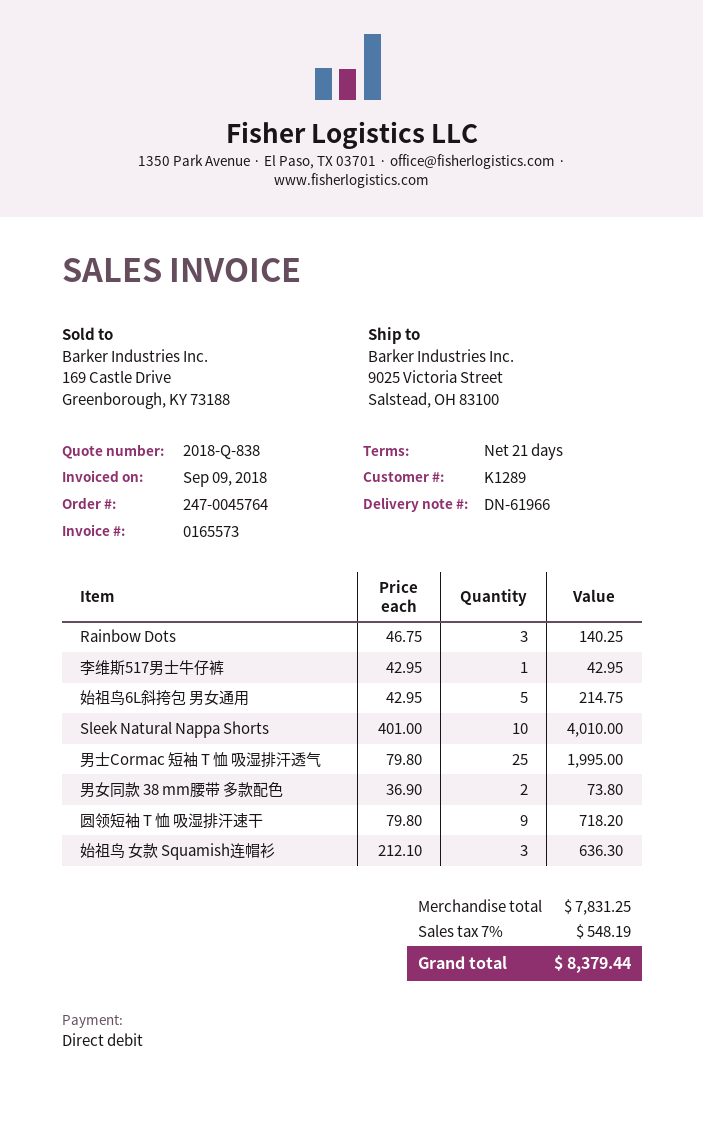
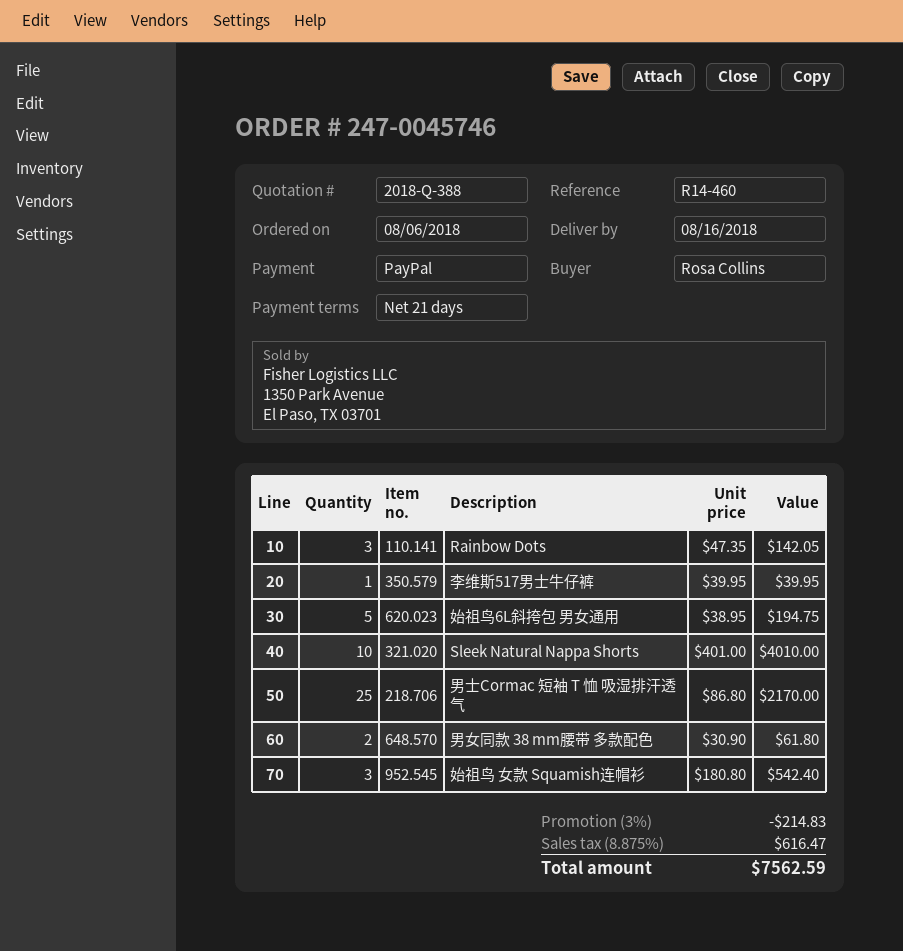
quote number: 2018-Q-838 -> 2018-Q-388
order number: 247-0045764 -> 247-0045746
payment method: direct debit -> PayPal
Rainbow Dots: 3 x 46.75 = 140.25 -> 3 x 47.35 = 142.05
李维斯517男士牛仔裤: 1 x 42.95 = 42.95 -> 1 x 39.95 = 39.95
始祖鸟6L斜挎包 男女通用: 5 x 42.95 = 214.75 -> 5 x 38.95 = 194.75
男士Cormac 短袖 T 恤 吸湿排汗透气: 25 x 79.80 = 1995.00 -> 25 x 86.80 = 2170.00
男女同款 38 mm腰带 多款配色: 2 x 36.90 = 73.80 -> 2 x 30.90 = 61.80
圆领短袖 T 恤 吸湿排汗速干: 9 x 79.80 = 718.20 -> none
始祖鸟 女款 Squamish连帽衫: 3 x 212.10 = 636.30 -> 3 x 180.80 = 542.40
discount: none -> 3% = 214.83
tax: 7% = 548.19 -> 8.875% = 616.47
total: 8379.44 -> 7562.59

